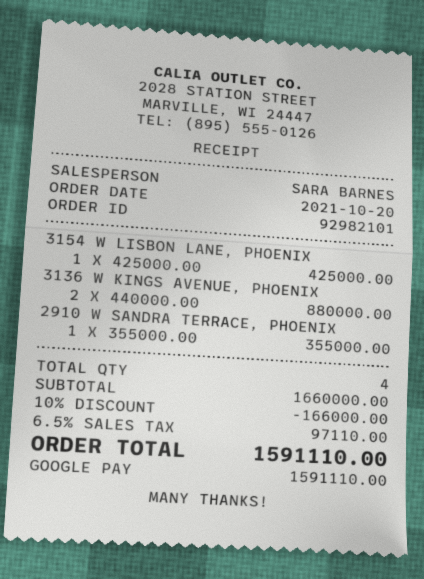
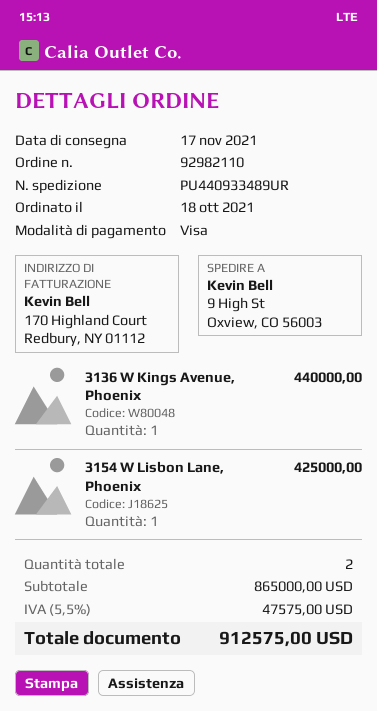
order number: 92982101 -> 92982110
order date: 2021-10-20 -> 2021-10-18
payment method: Google Pay -> Visa
3136 W KINGS AVENUE, PHOENIX: 2 for 880000.00 -> 1 for 440000.00
2910 W SANDRA TERRACE, PHOENIX: 1 for 355000.00 -> none
total quantity: 4 -> 2
subtotal: 1660000.00 -> 865000.00
discount: 10% = 166000.00 -> none
tax: 6.5% = 97110.00 -> 5.5% = 47575.00
total: 1591110.00 -> 912575.00

